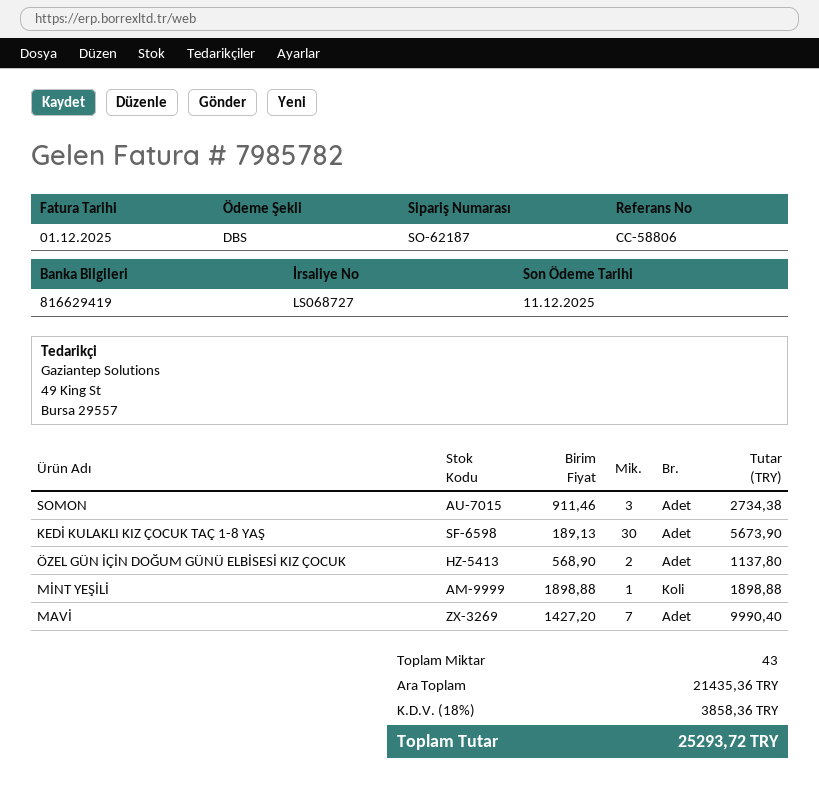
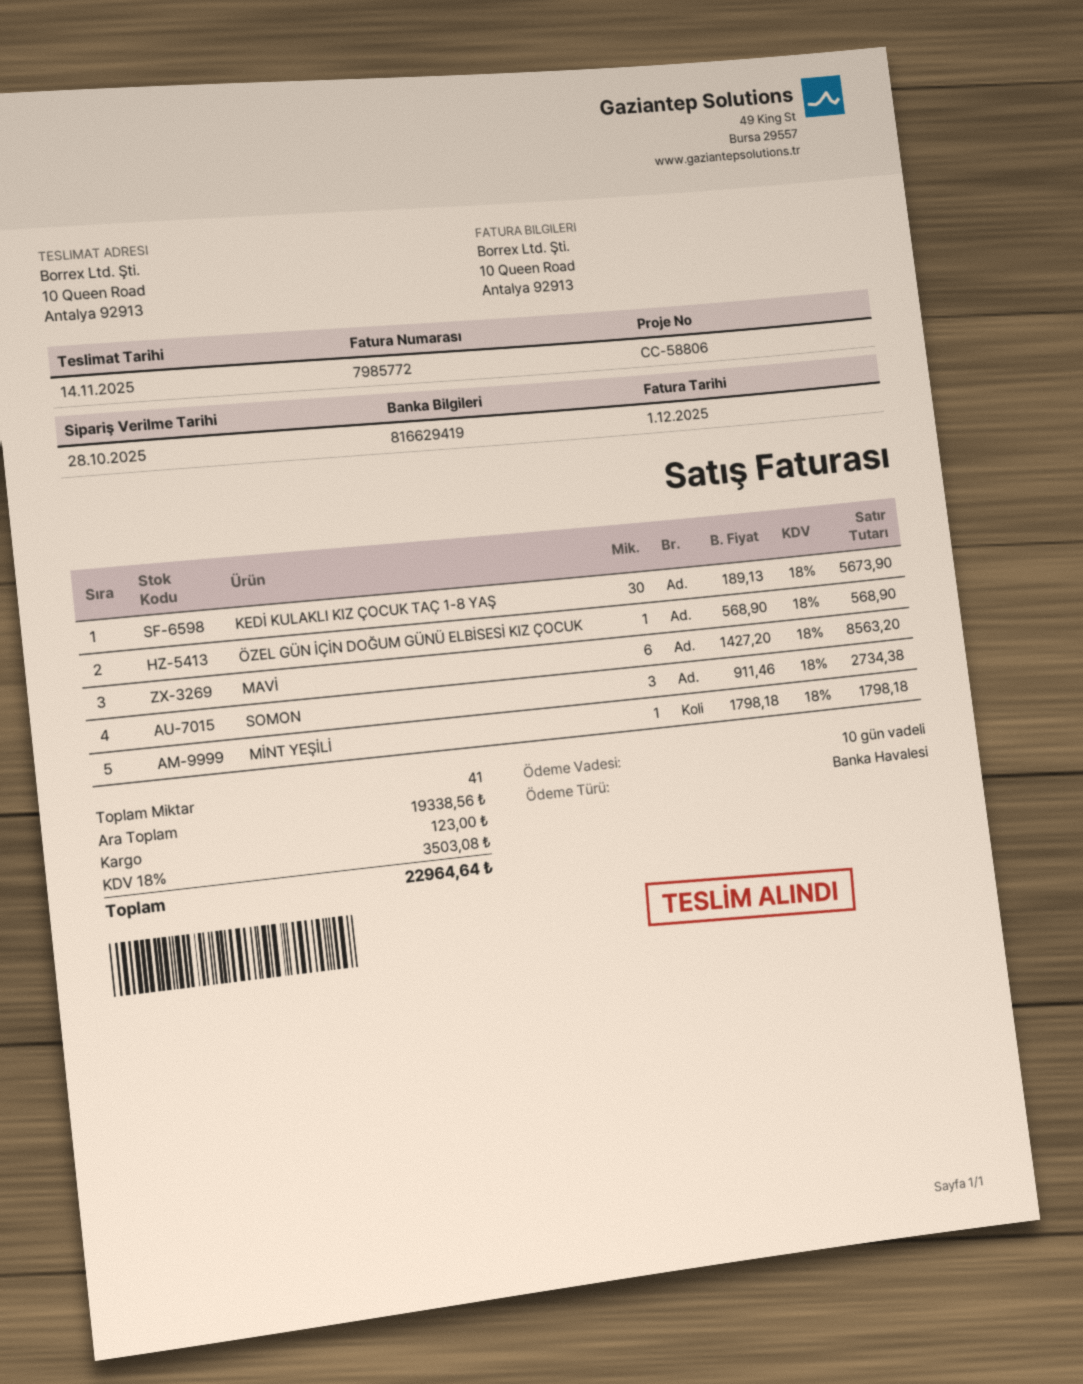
invoice number: 7985782 -> 7985772
payment method: direct debit -> bank transfer
ÖZEL GÜN İÇİN DOĞUM GÜNÜ ELBİSESİ KIZ ÇOCUK: 2 x 568.90 = 1137.80 -> 1 x 568.90 = 568.90
MİNT YEŞİLİ: 1 x 1898.88 = 1898.88 -> 1 x 1798.18 = 1798.18
MAVİ: 7 x 1427.20 = 9990.40 -> 6 x 1427.20 = 8563.20
total quantity: 43 -> 41
subtotal: 21435.36 -> 19338.56
shipping: none -> 123.00
tax: 18% = 3858.36 -> 18% = 3503.08
total: 25293.72 -> 22964.64

